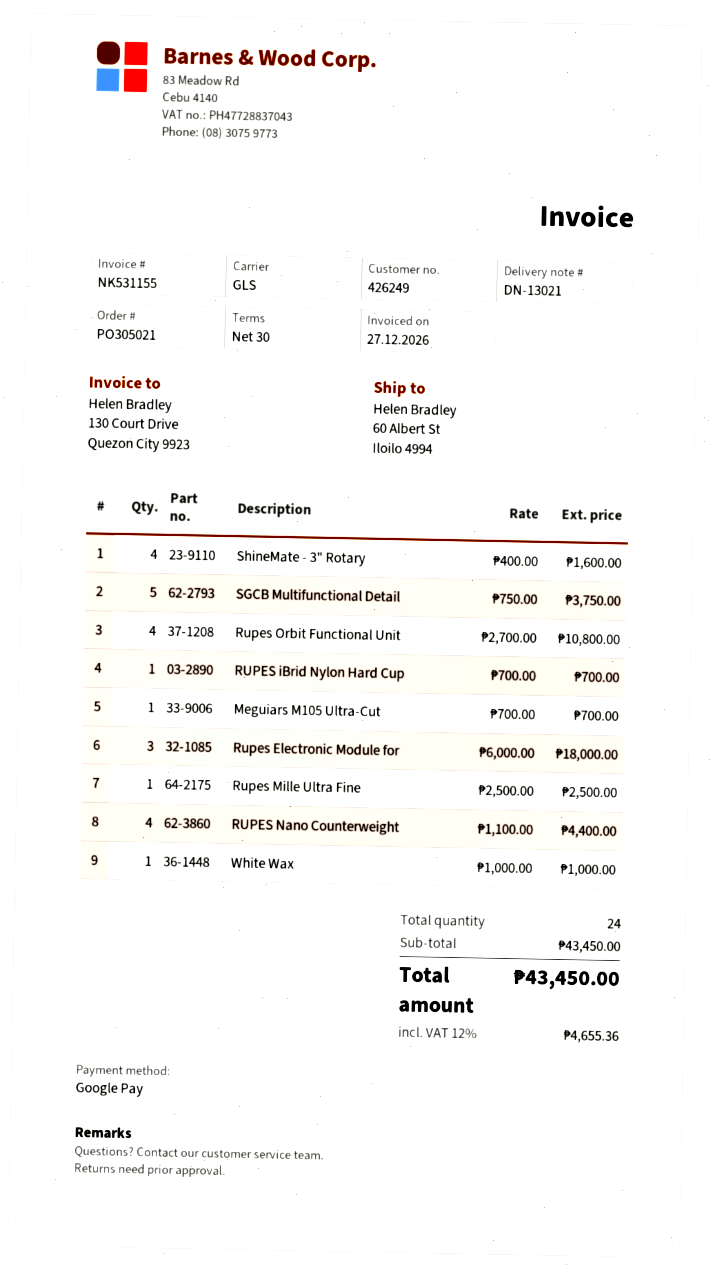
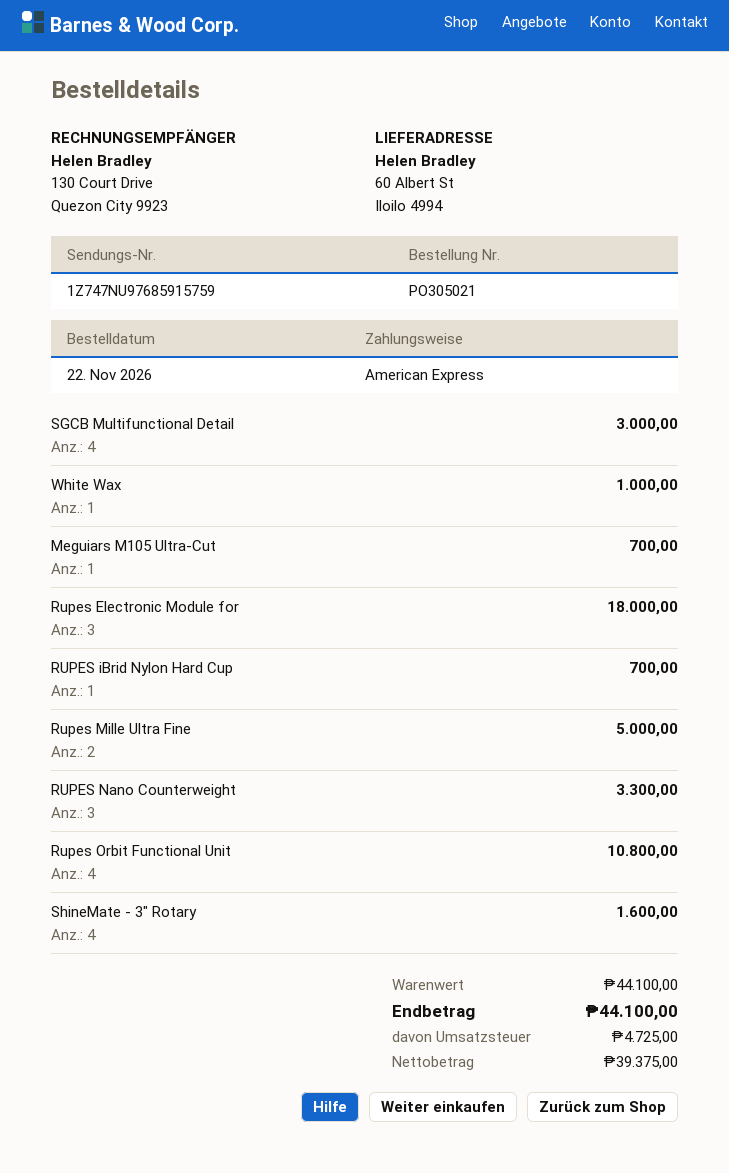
payment method: Google Pay -> American Express
SGCB Multifunctional Detail: 5 for 3750.00 -> 4 for 3000.00
Rupes Mille Ultra Fine: 1 for 2500.00 -> 2 for 5000.00
RUPES Nano Counterweight: 4 for 4400.00 -> 3 for 3300.00
subtotal: 43450.00 -> 44100.00
tax: 4655.36 -> 4725.00
total: 43450.00 -> 44100.00

